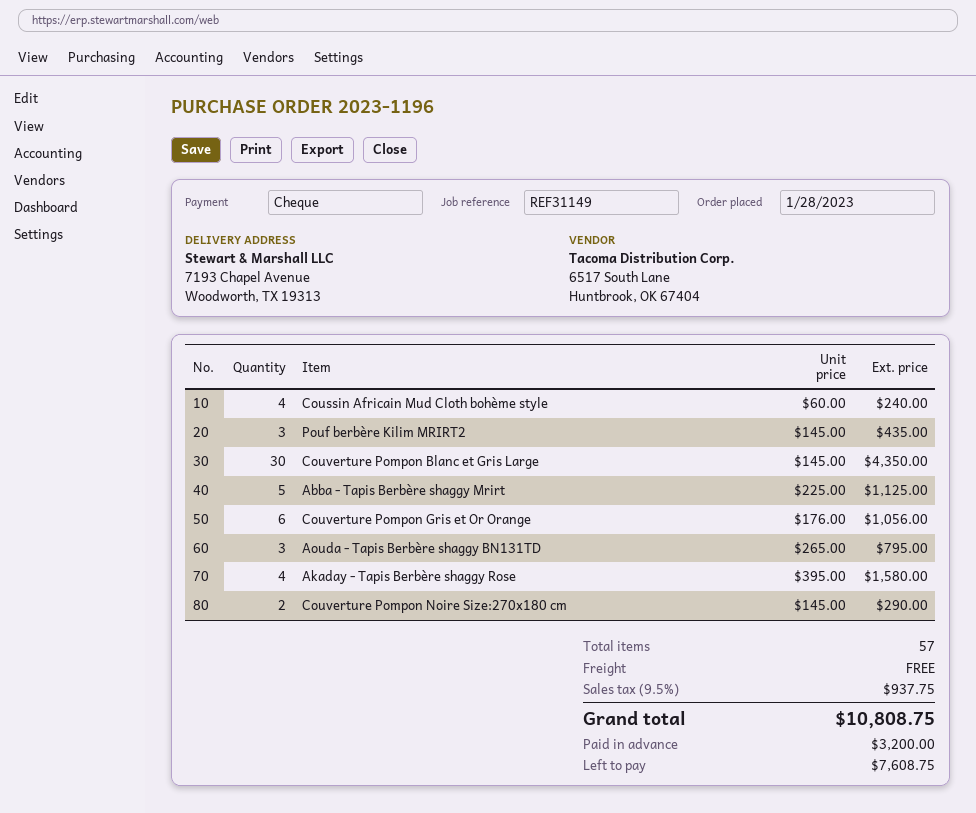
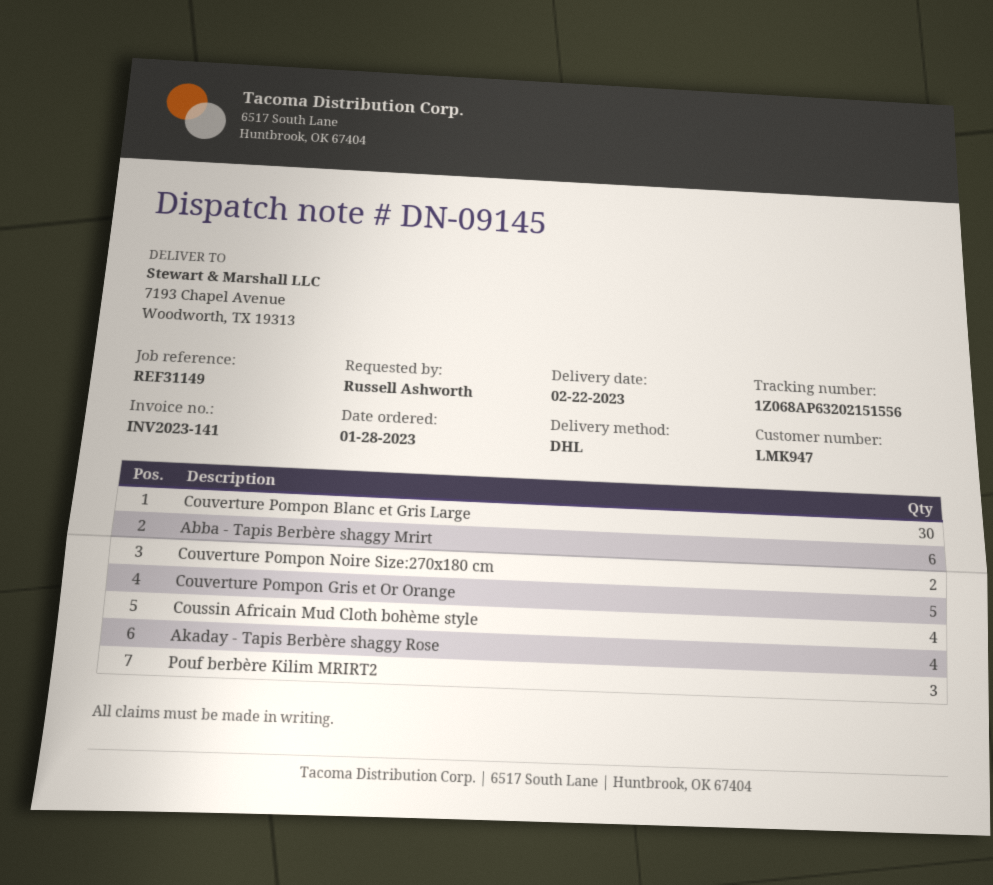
Abba - Tapis Berbère shaggy Mrirt: 5 -> 6
Couverture Pompon Gris et Or Orange: 6 -> 5
Aouda - Tapis Berbère shaggy BN131TD: 3 -> none

